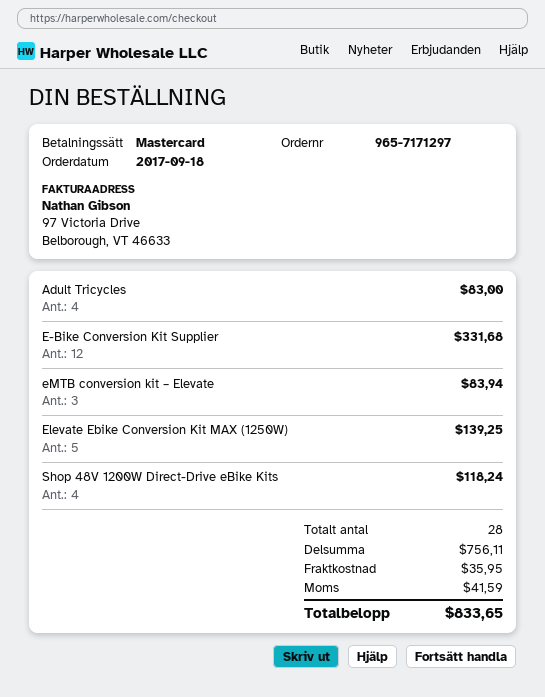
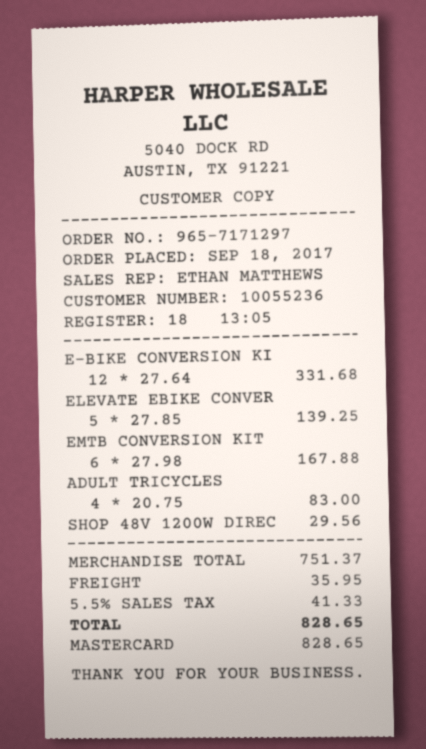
eMTB conversion kit – Elevate: 3 for 83.94 -> 6 for 167.88
Shop 48V 1200W Direct-Drive eBike Kits: 4 for 118.24 -> 1 for 29.56
subtotal: 756.11 -> 751.37
tax: 41.59 -> 41.33
total: 833.65 -> 828.65

